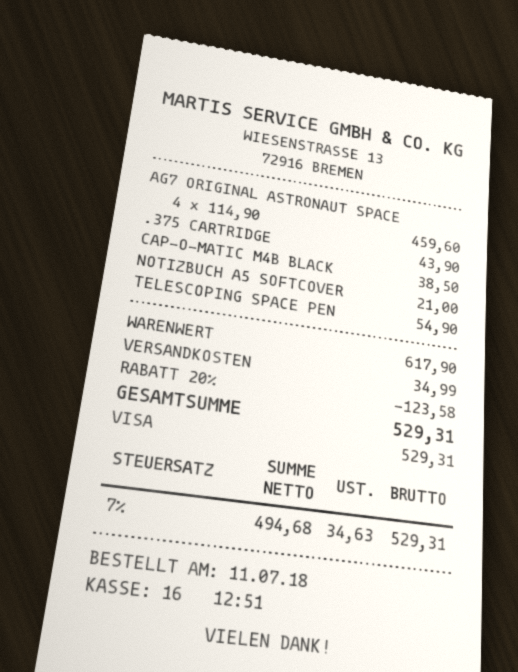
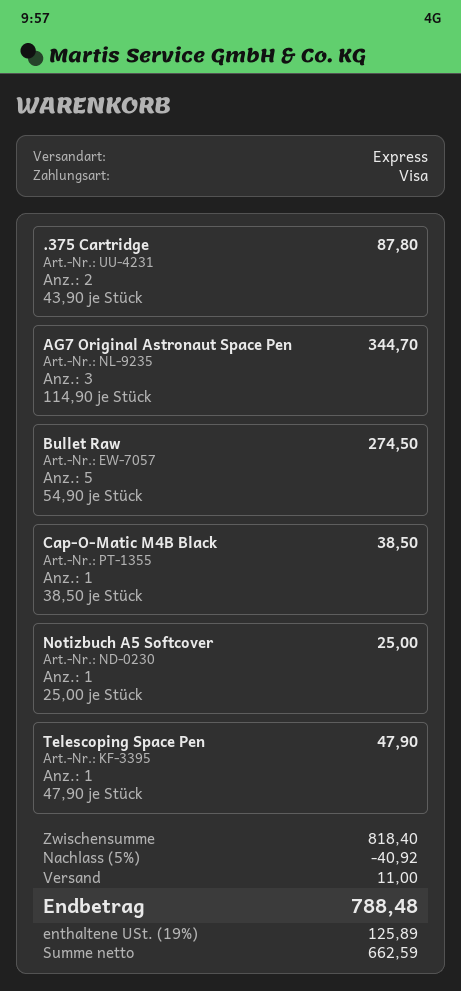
AG7 ORIGINAL ASTRONAUT SPACE: 4 x 114.90 = 459.60 -> 3 x 114.90 = 344.70
.375 CARTRIDGE: 1 x 43.90 = 43.90 -> 2 x 43.90 = 87.80
NOTIZBUCH A5 SOFTCOVER: 1 x 21.00 = 21.00 -> 1 x 25.00 = 25.00
TELESCOPING SPACE PEN: 1 x 54.90 = 54.90 -> 1 x 47.90 = 47.90
Bullet Raw: none -> 5 x 54.90 = 274.50
subtotal: 617.90 -> 818.40
discount: 20% = 123.58 -> 5% = 40.92
shipping: 34.99 -> 11.00
net: 494.68 -> 662.59
tax: 7% = 34.63 -> 19% = 125.89
total: 529.31 -> 788.48

